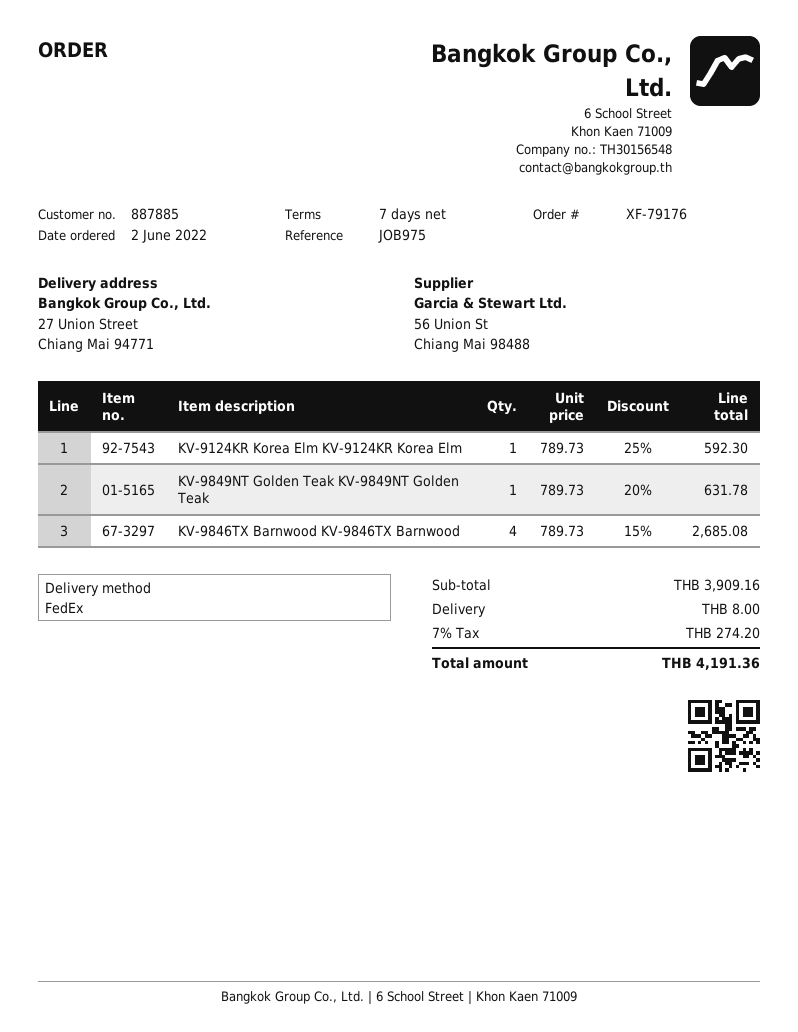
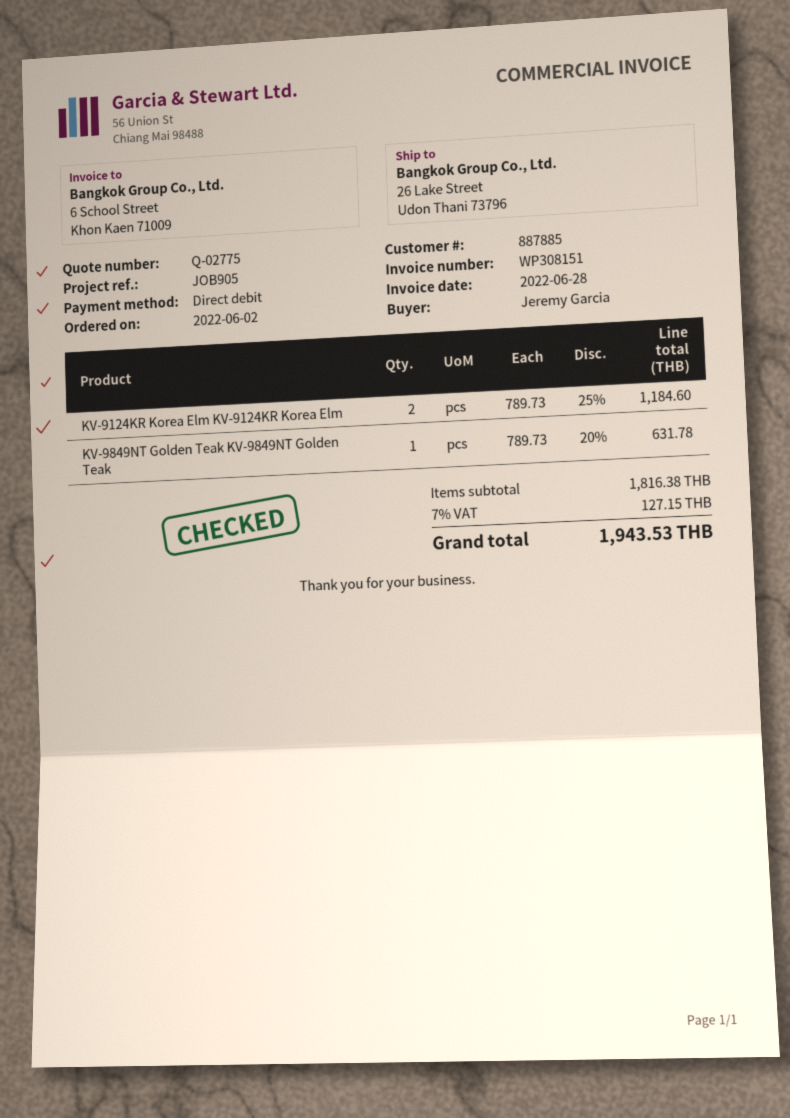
reference: JOB975 -> JOB905
ship to: 27 Union Street, Chiang Mai 94771 -> 26 Lake Street, Udon Thani 73796
KV-9124KR Korea Elm KV-9124KR Korea Elm: 1 x 789.73 - 25% = 592.30 -> 2 x 789.73 - 25% = 1184.60
KV-9846TX Barnwood KV-9846TX Barnwood: 4 x 789.73 - 15% = 2685.08 -> none
subtotal: 3909.16 -> 1816.38
shipping: 8.00 -> none
tax: 7% = 274.20 -> 7% = 127.15
total: 4191.36 -> 1943.53

